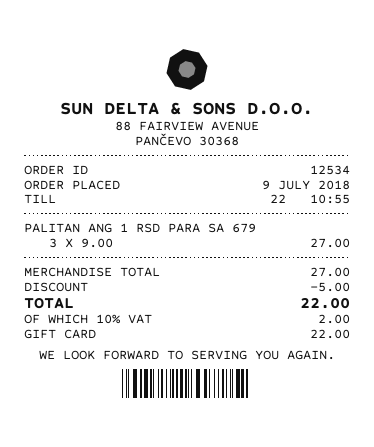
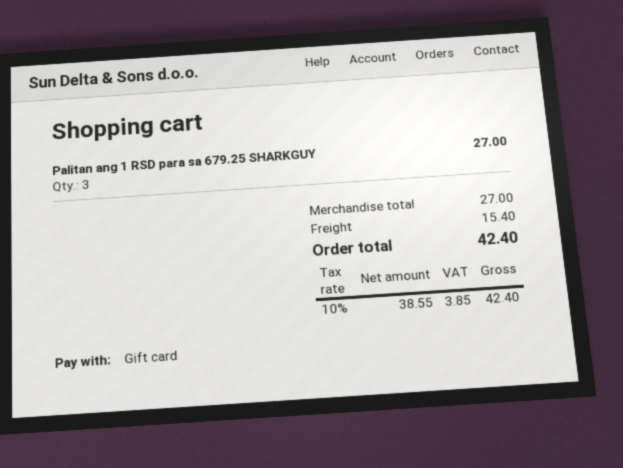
discount: 5.00 -> none
shipping: none -> 15.40
tax: 10% = 2.00 -> 10% = 3.85
total: 22.00 -> 42.40

